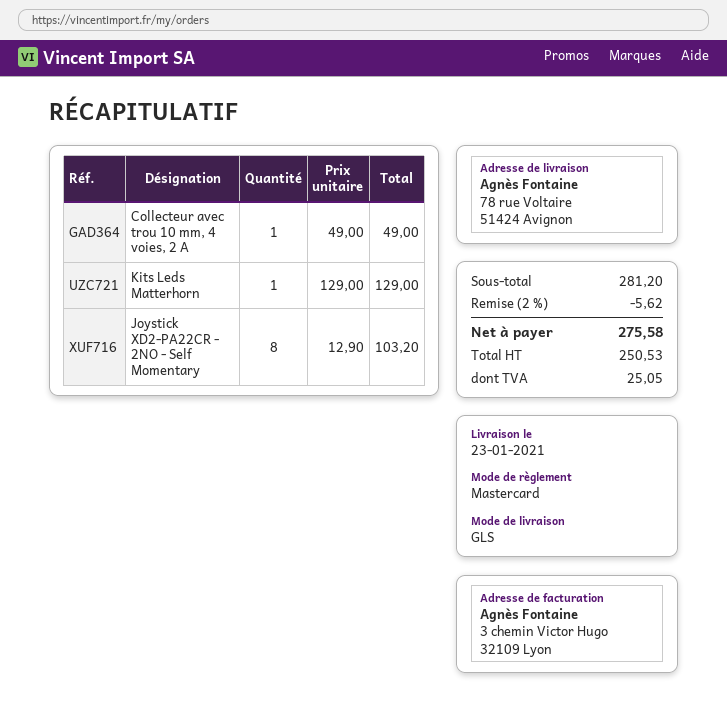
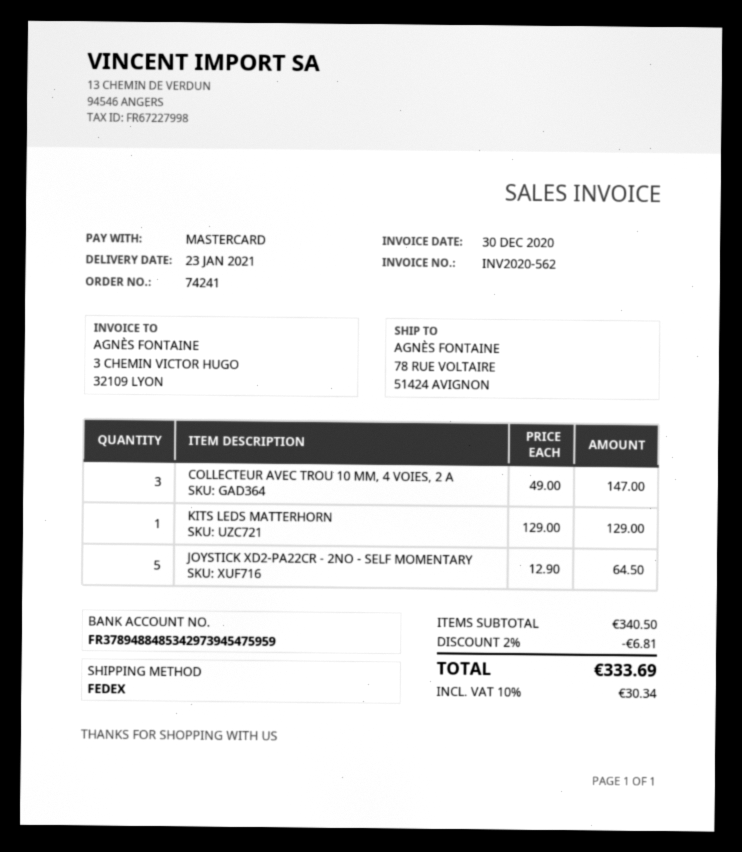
shipping method: GLS -> FedEx
Collecteur avec trou 10 mm, 4 voies, 2 A: 1 x 49.00 = 49.00 -> 3 x 49.00 = 147.00
Joystick XD2-PA22CR - 2NO - Self Momentary: 8 x 12.90 = 103.20 -> 5 x 12.90 = 64.50
subtotal: 281.20 -> 340.50
discount: 2% = 5.62 -> 2% = 6.81
tax: 25.05 -> 30.34
total: 275.58 -> 333.69

